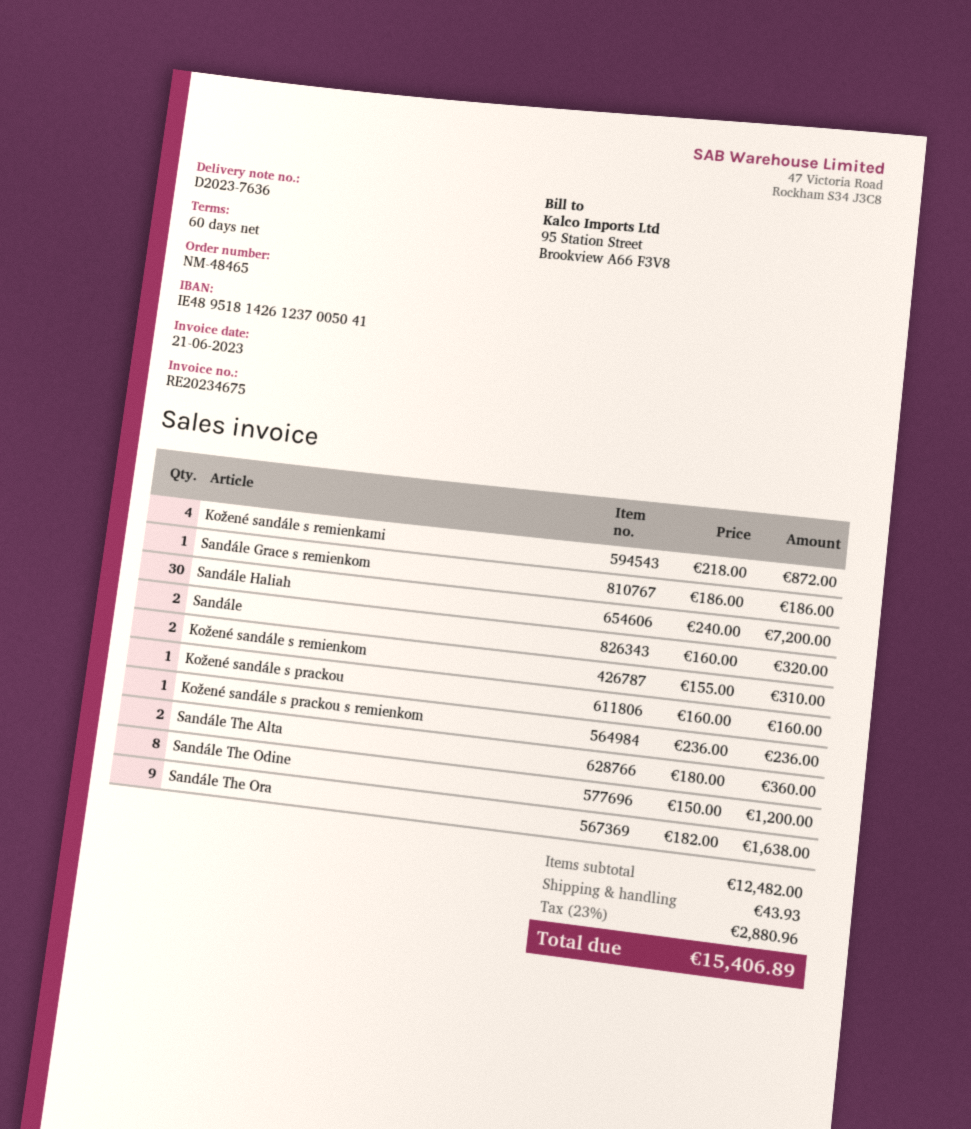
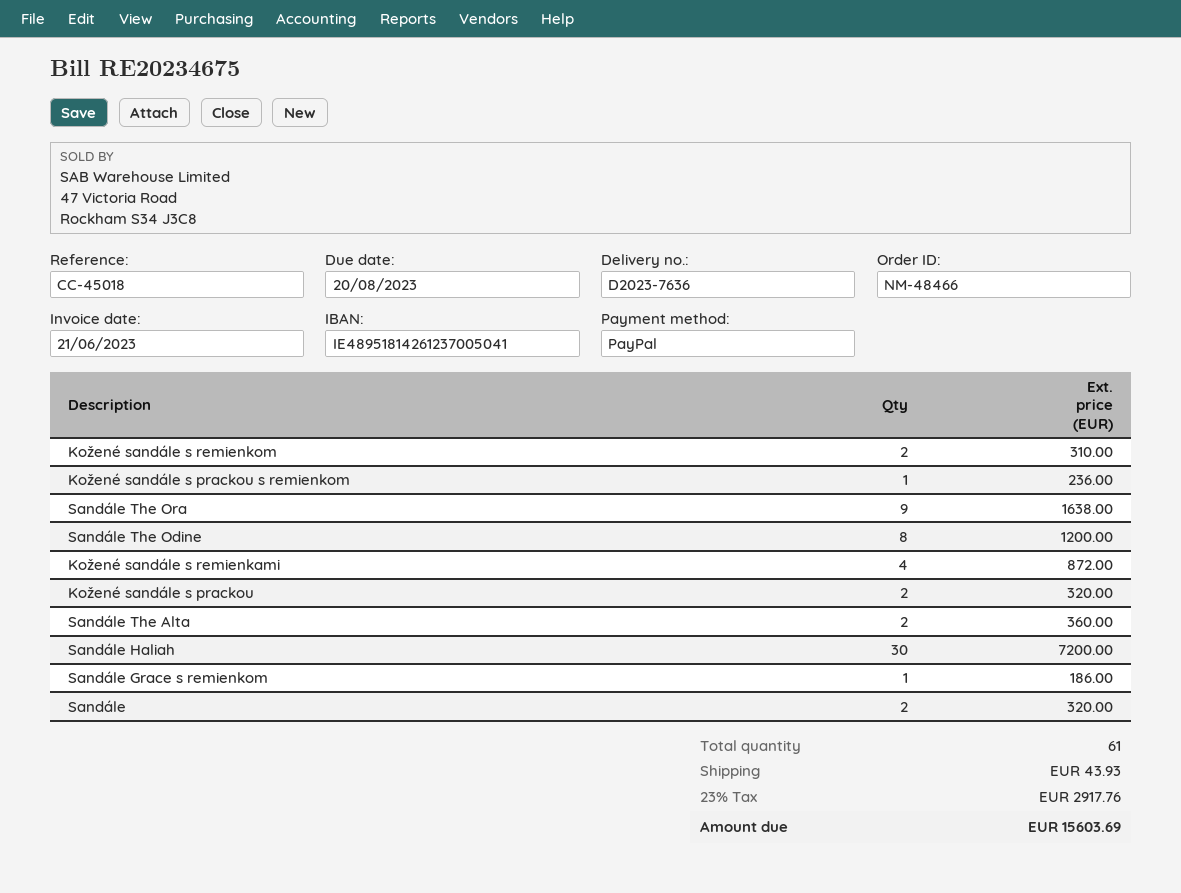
order number: NM-48465 -> NM-48466
Kožené sandále s prackou: 1 for 160.00 -> 2 for 320.00
tax: 23% = 2880.96 -> 23% = 2917.76
total: 15406.89 -> 15603.69

